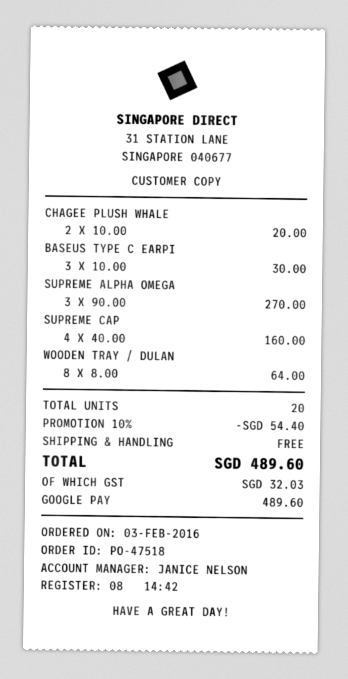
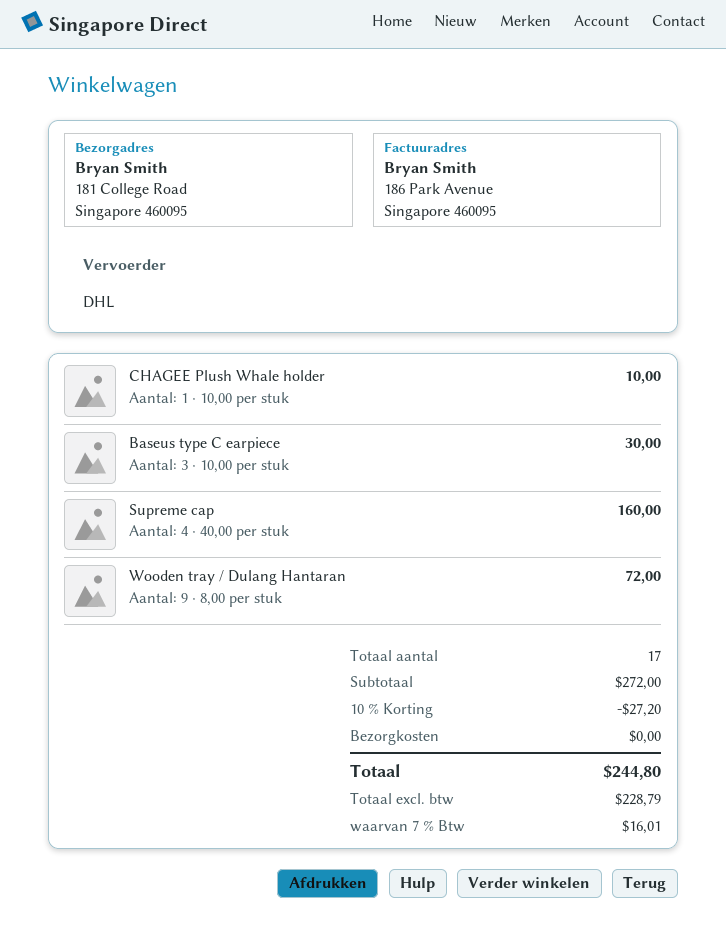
CHAGEE PLUSH WHALE: 2 x 10.00 = 20.00 -> 1 x 10.00 = 10.00
SUPREME ALPHA OMEGA: 3 x 90.00 = 270.00 -> none
WOODEN TRAY / DULAN: 8 x 8.00 = 64.00 -> 9 x 8.00 = 72.00
total quantity: 20 -> 17
discount: 10% = 54.40 -> 10% = 27.20
tax: 32.03 -> 16.01
total: 489.60 -> 244.80

